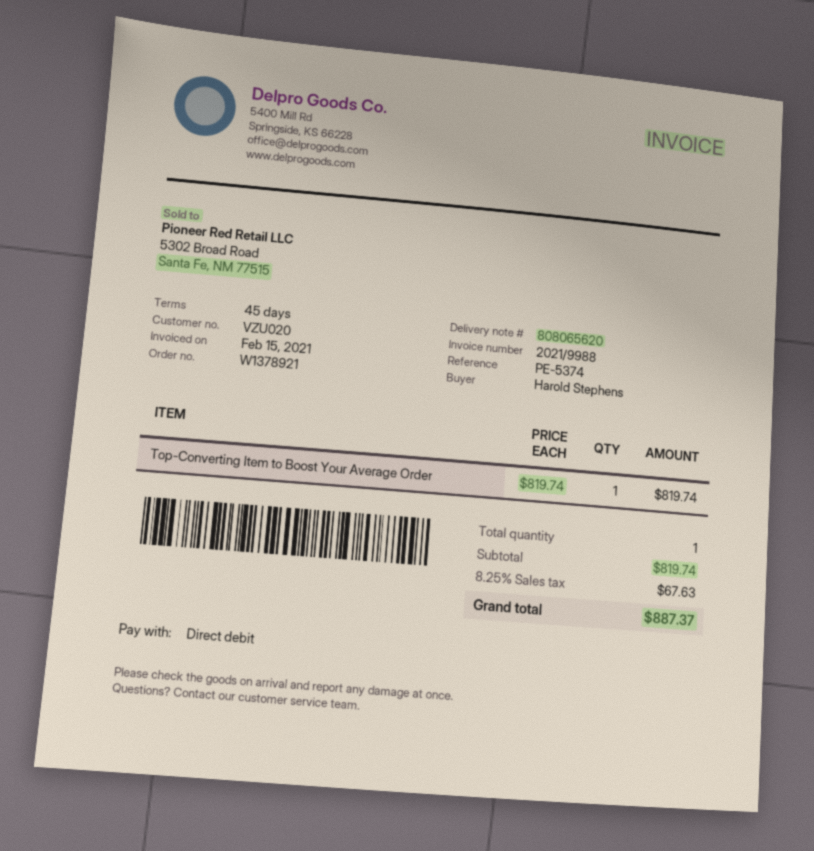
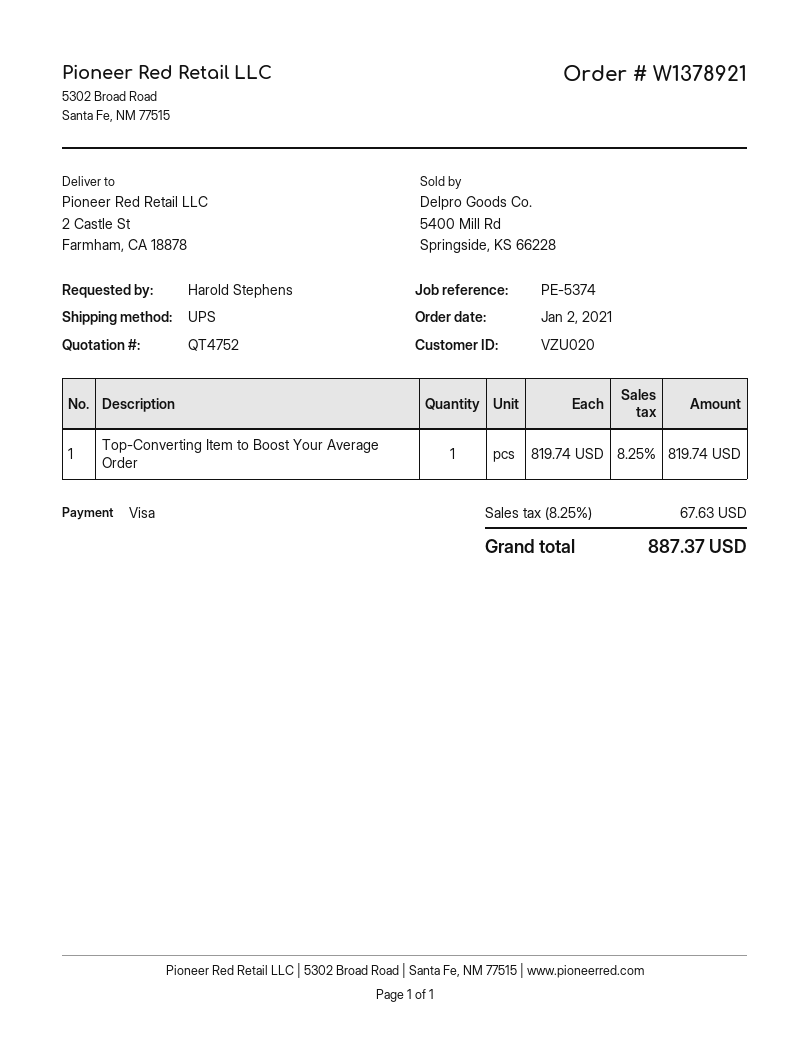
payment method: direct debit -> Visa

